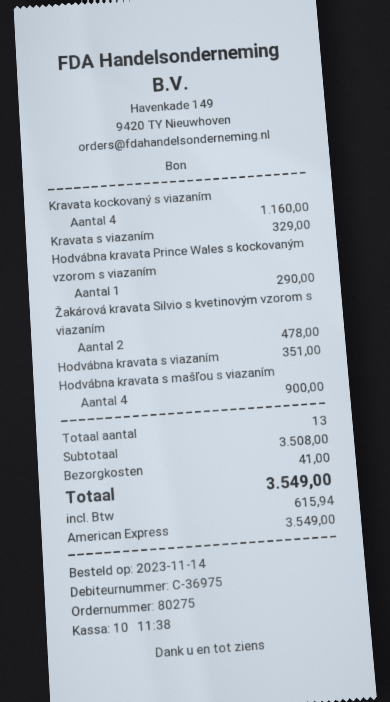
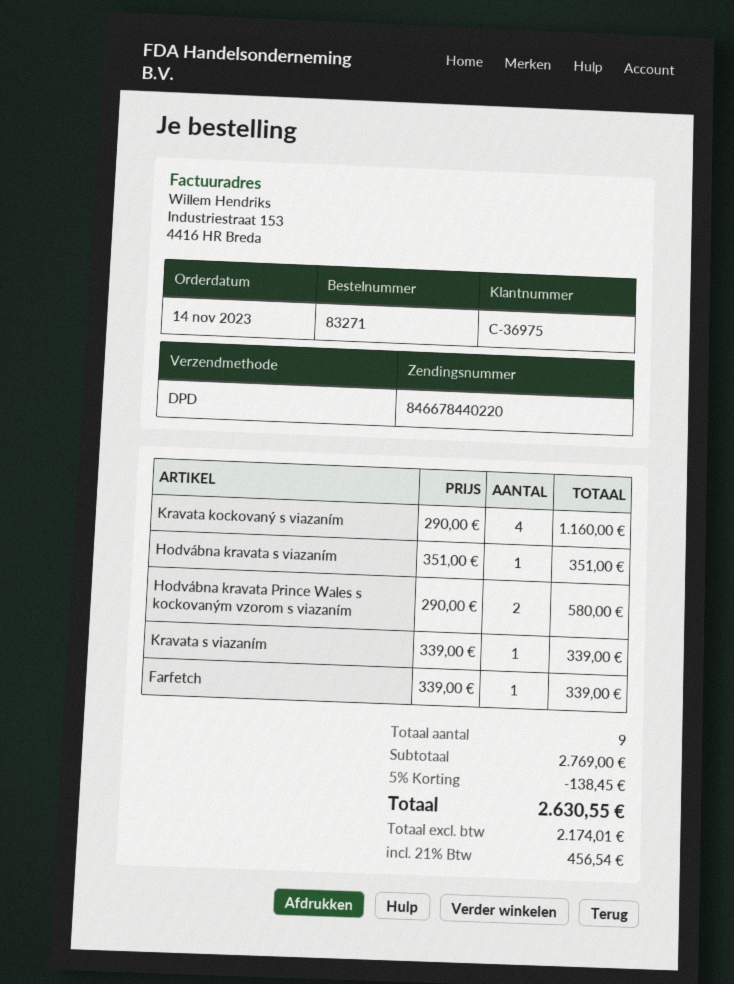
order number: 80275 -> 83271
Kravata s viazaním: 1 for 329.00 -> 1 for 339.00
Hodvábna kravata Prince Wales s kockovaným vzorom s viazaním: 1 for 290.00 -> 2 for 580.00
Žakárová kravata Silvio s kvetinovým vzorom s viazaním: 2 for 478.00 -> none
Hodvábna kravata s mašľou s viazaním: 4 for 900.00 -> none
Farfetch: none -> 1 for 339.00
total quantity: 13 -> 9
subtotal: 3508.00 -> 2769.00
discount: none -> 5% = 138.45
shipping: 41.00 -> none
tax: 615.94 -> 456.54
total: 3549.00 -> 2630.55

